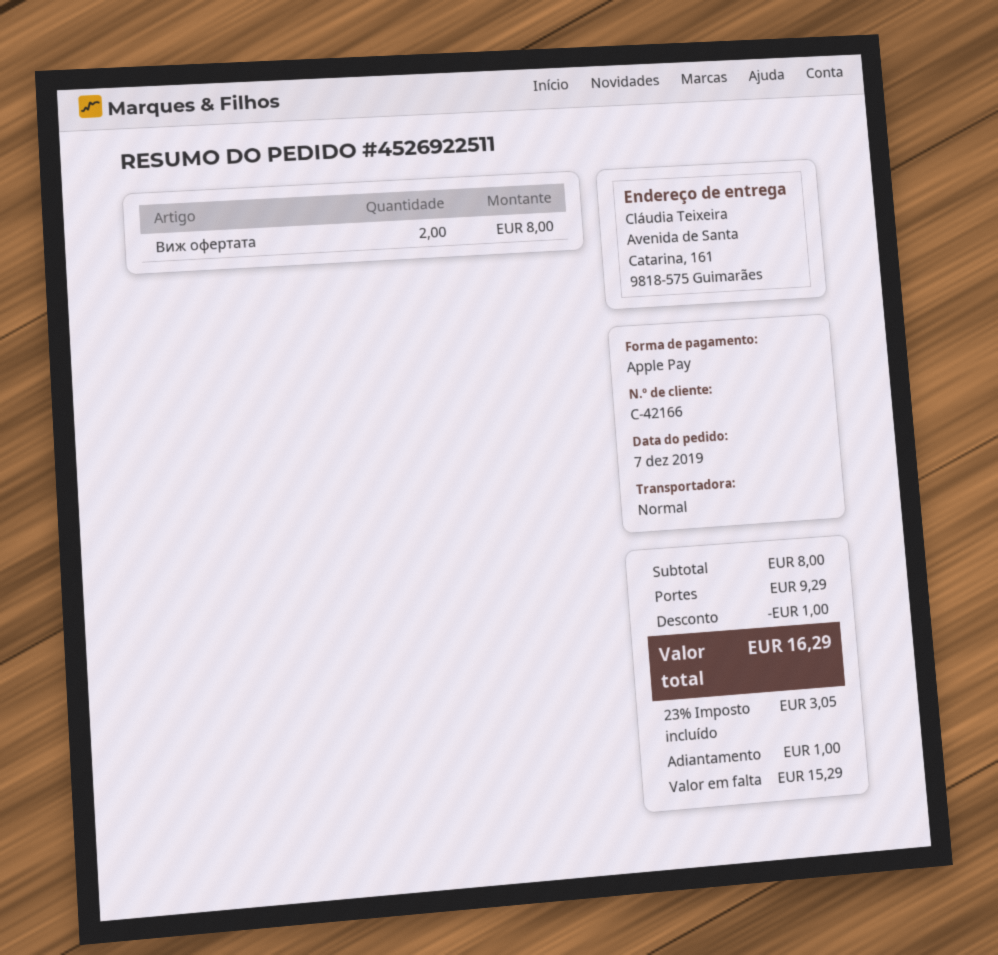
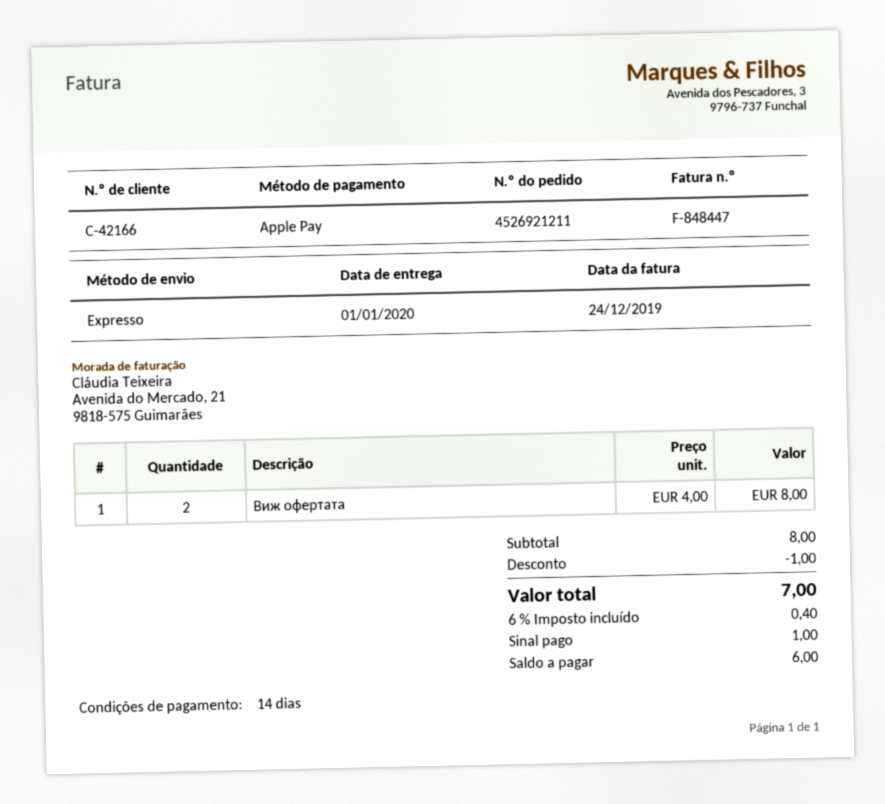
order number: 4526922511 -> 4526921211
shipping method: standard -> express
shipping: 9.29 -> none
tax: 23% = 3.05 -> 6% = 0.40
total: 16.29 -> 7.00
balance: 15.29 -> 6.00

